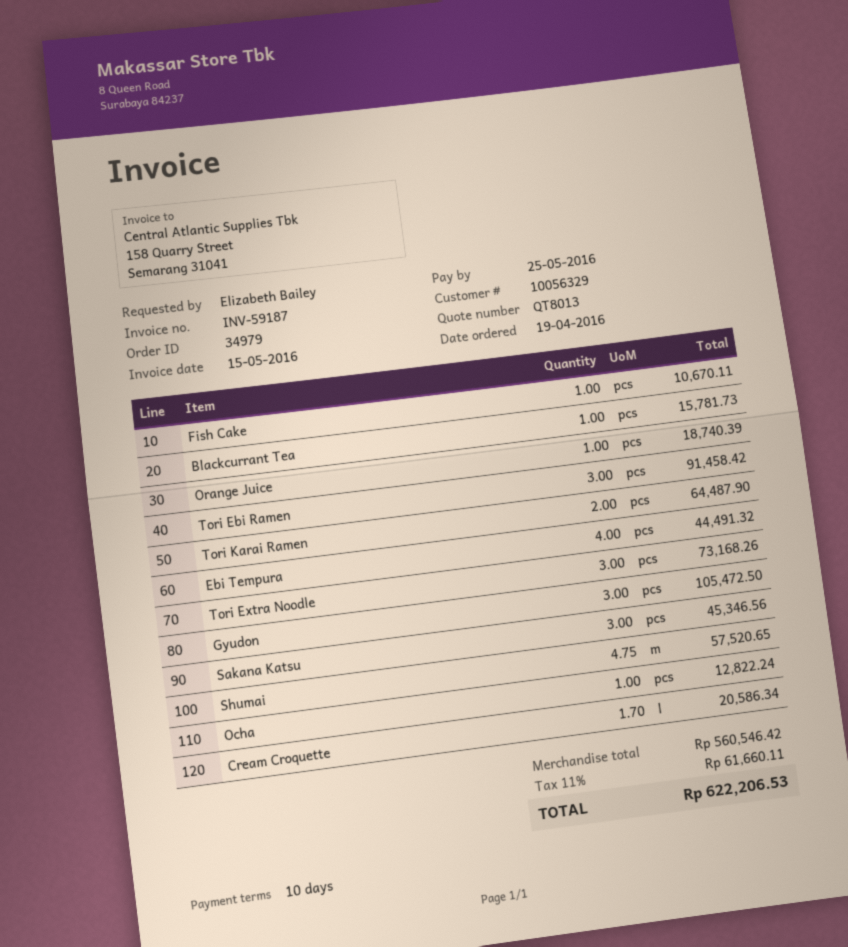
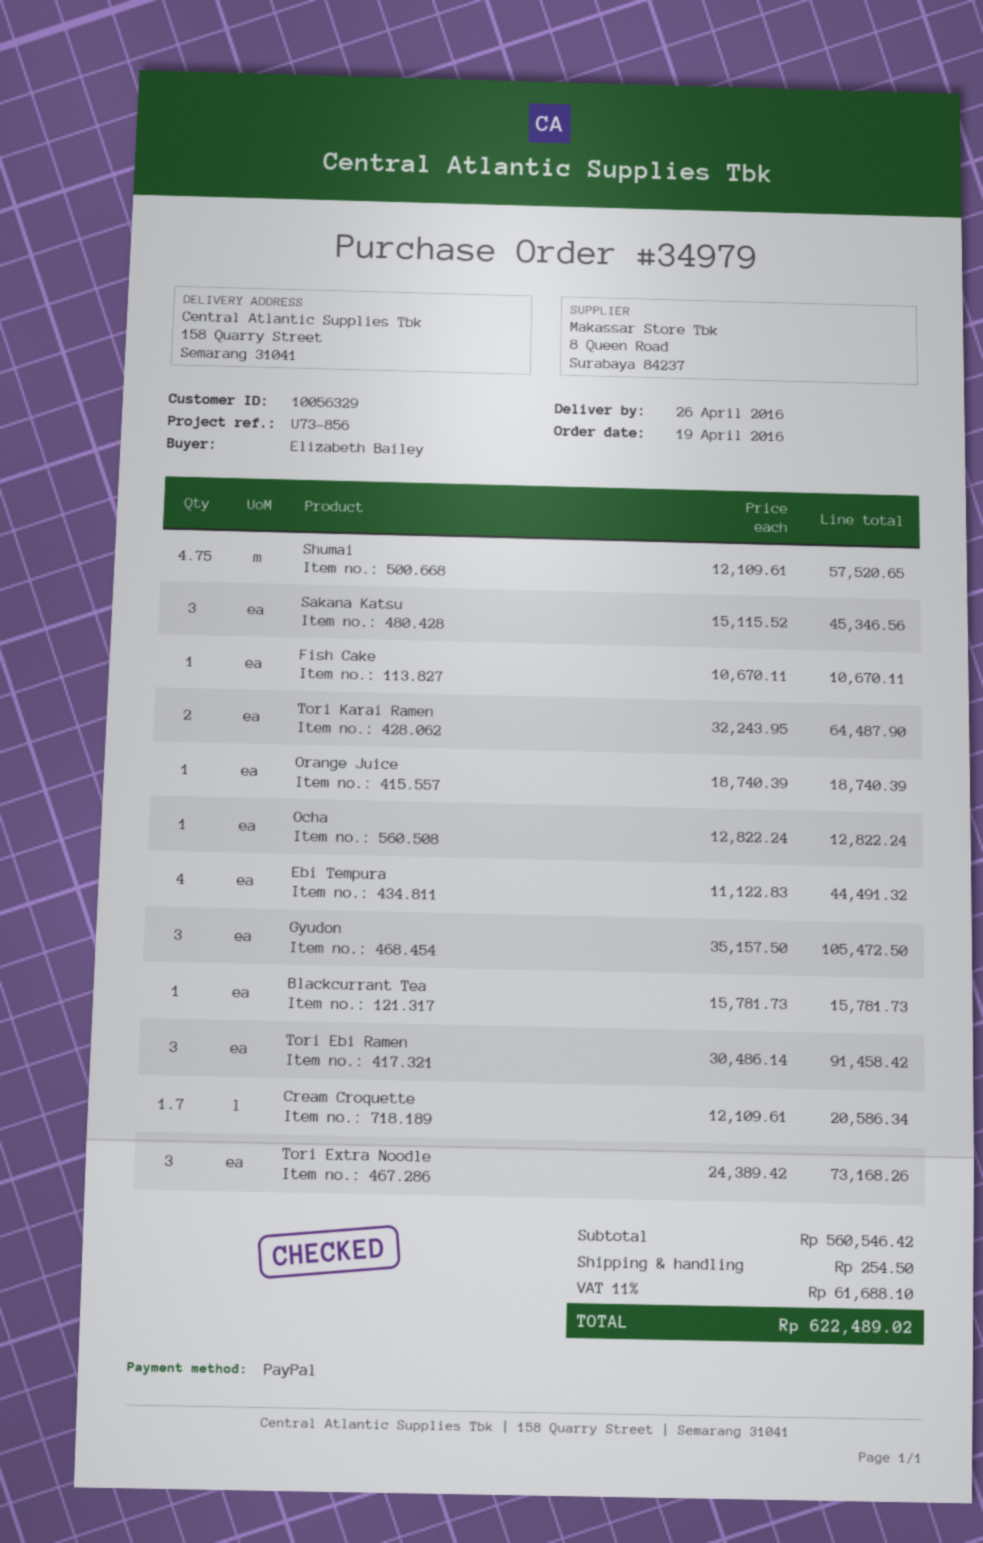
shipping: none -> 254.50
tax: 11% = 61660.11 -> 11% = 61688.10
total: 622206.53 -> 622489.02

